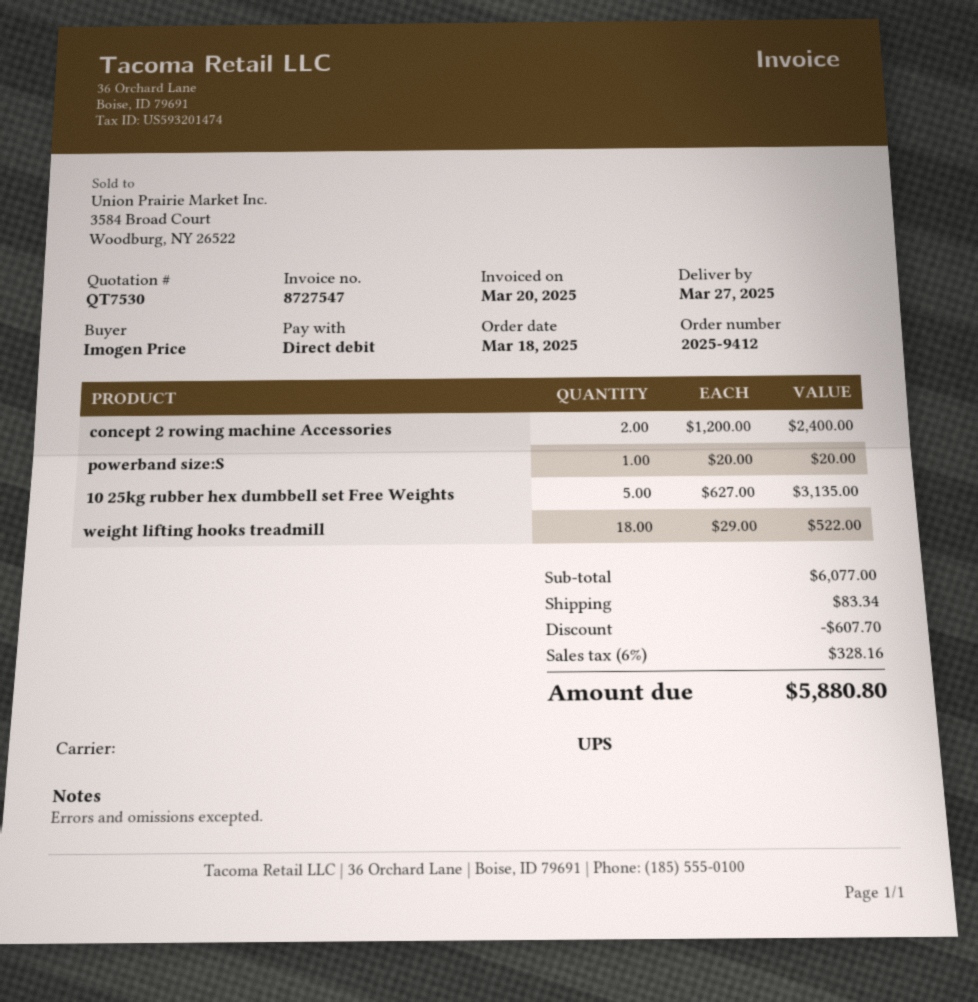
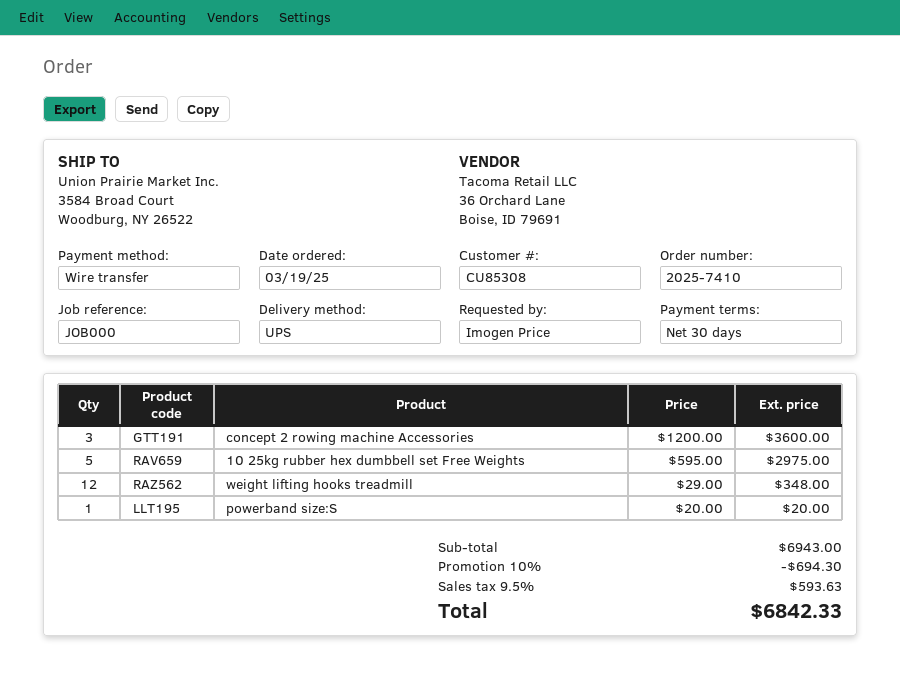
order number: 2025-9412 -> 2025-7410
order date: 2025-03-18 -> 2025-03-19
payment method: direct debit -> bank transfer
concept 2 rowing machine Accessories: 2 x 1200.00 = 2400.00 -> 3 x 1200.00 = 3600.00
10 25kg rubber hex dumbbell set Free Weights: 5 x 627.00 = 3135.00 -> 5 x 595.00 = 2975.00
weight lifting hooks treadmill: 18 x 29.00 = 522.00 -> 12 x 29.00 = 348.00
subtotal: 6077.00 -> 6943.00
discount: 607.70 -> 694.30
shipping: 83.34 -> none
tax: 6% = 328.16 -> 9.5% = 593.63
total: 5880.80 -> 6842.33

